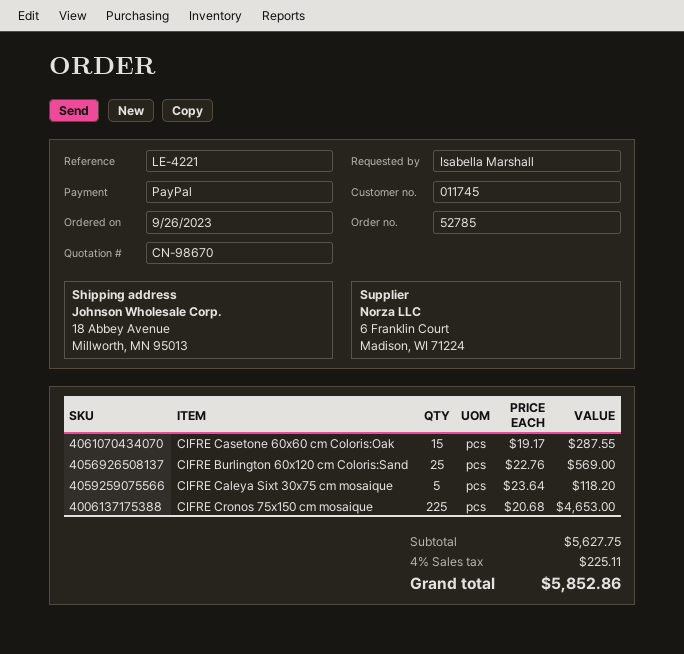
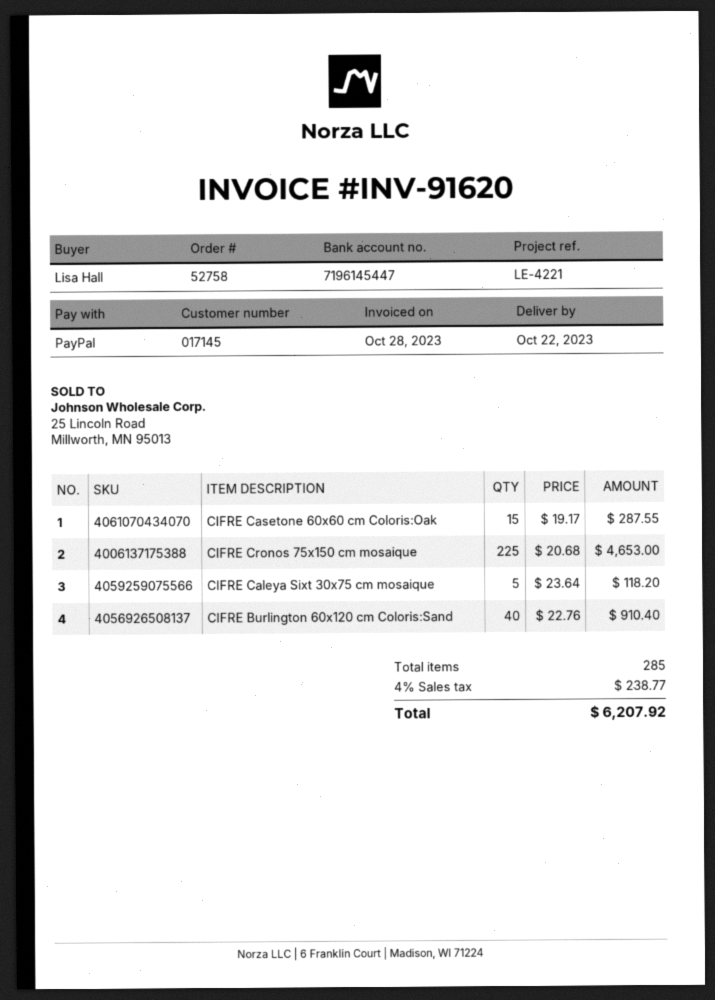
order number: 52785 -> 52758
customer number: 011745 -> 017145
ordered by: Isabella Marshall -> Lisa Hall
CIFRE Burlington 60x120 cm Coloris:Sand: 25 x 22.76 = 569.00 -> 40 x 22.76 = 910.40
tax: 4% = 225.11 -> 4% = 238.77
total: 5852.86 -> 6207.92

